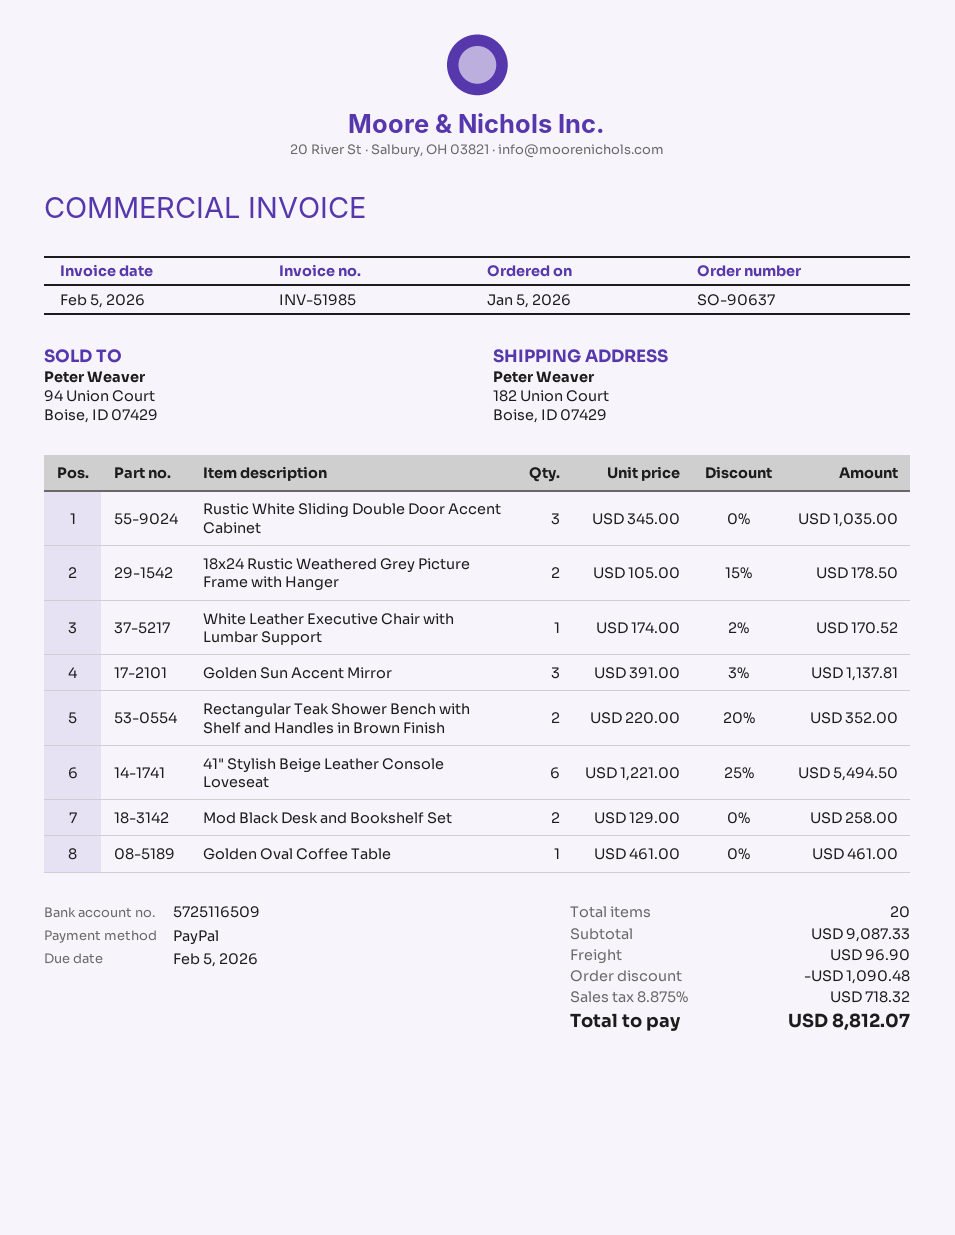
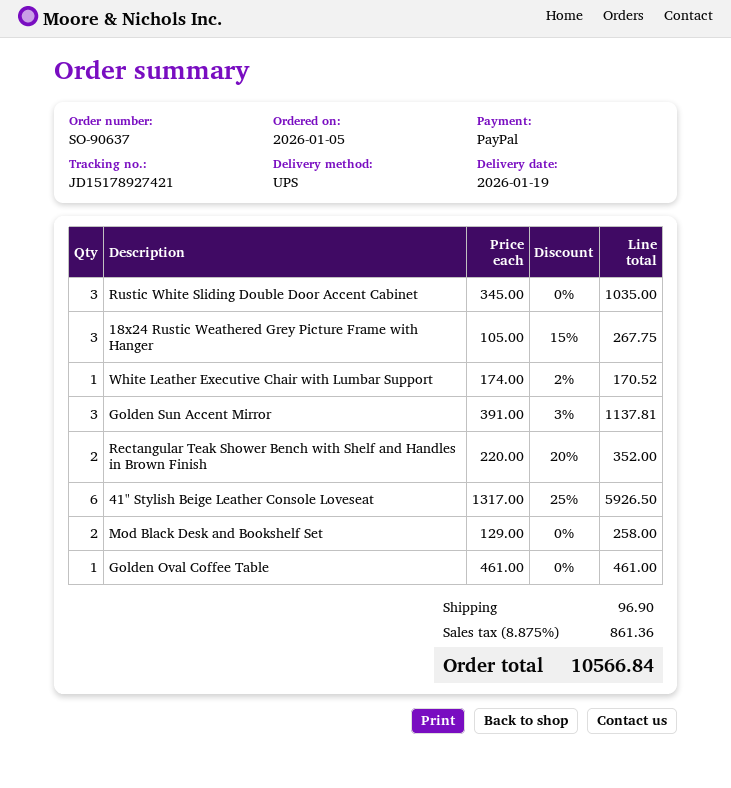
18x24 Rustic Weathered Grey Picture Frame with Hanger: 2 x 105.00 - 15% = 178.50 -> 3 x 105.00 - 15% = 267.75
41" Stylish Beige Leather Console Loveseat: 6 x 1221.00 - 25% = 5494.50 -> 6 x 1317.00 - 25% = 5926.50
discount: 1090.48 -> none
tax: 8.875% = 718.32 -> 8.875% = 861.36
total: 8812.07 -> 10566.84

